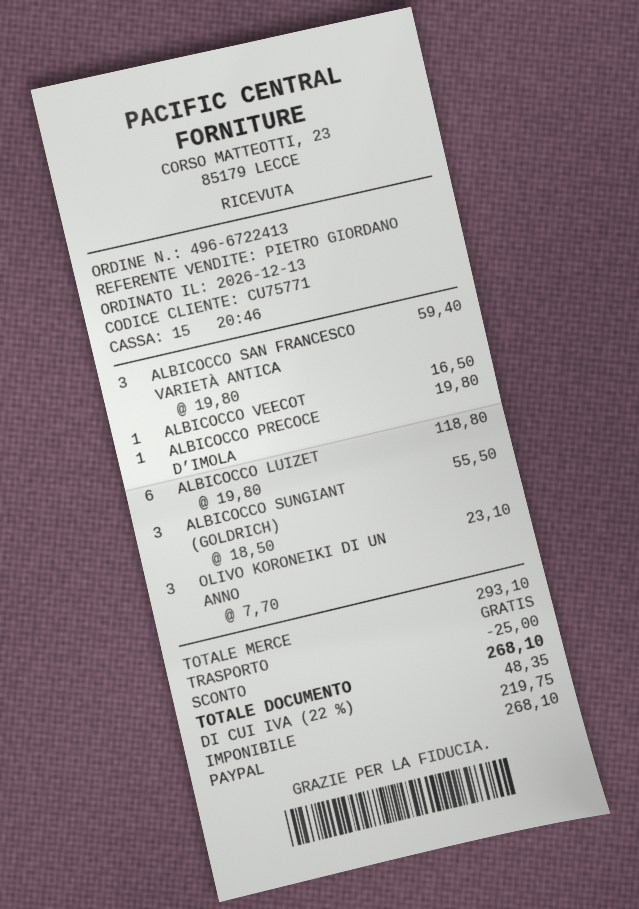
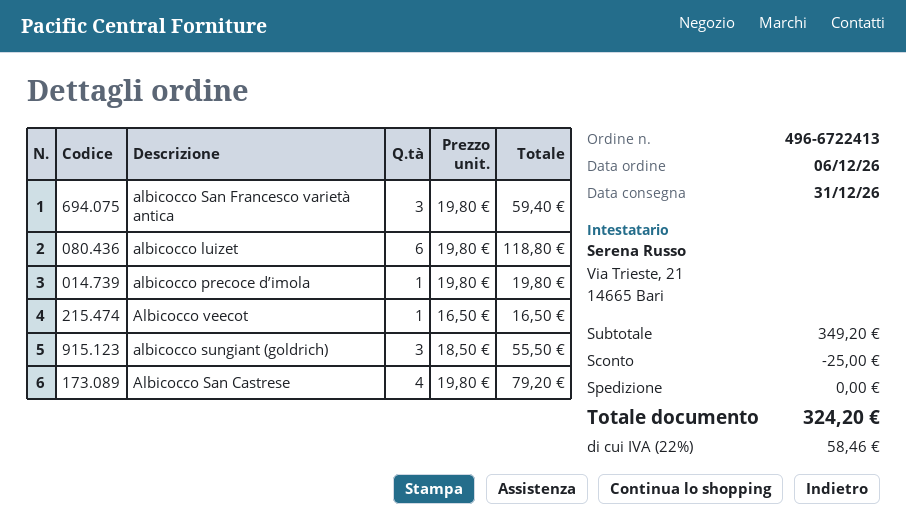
order date: 2026-12-13 -> 2026-12-06
OLIVO KORONEIKI DI UN ANNO: 3 x 7.70 = 23.10 -> none
Albicocco San Castrese: none -> 4 x 19.80 = 79.20
subtotal: 293.10 -> 349.20
tax: 22% = 48.35 -> 22% = 58.46
total: 268.10 -> 324.20

